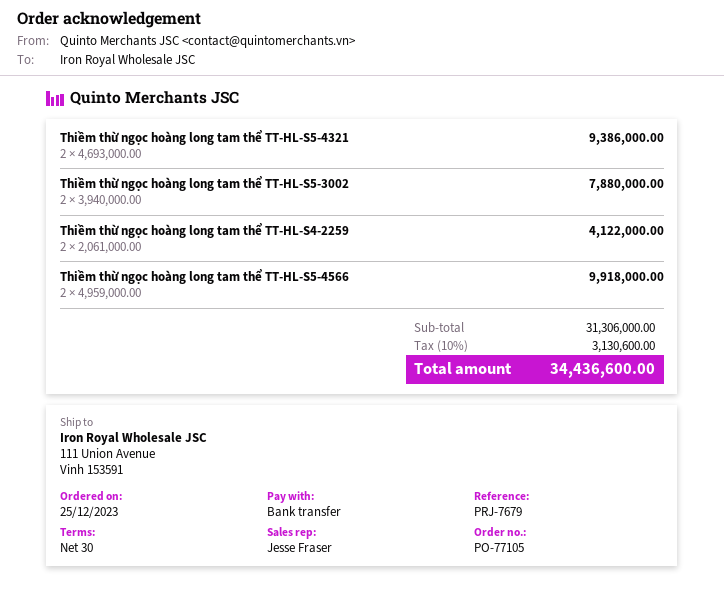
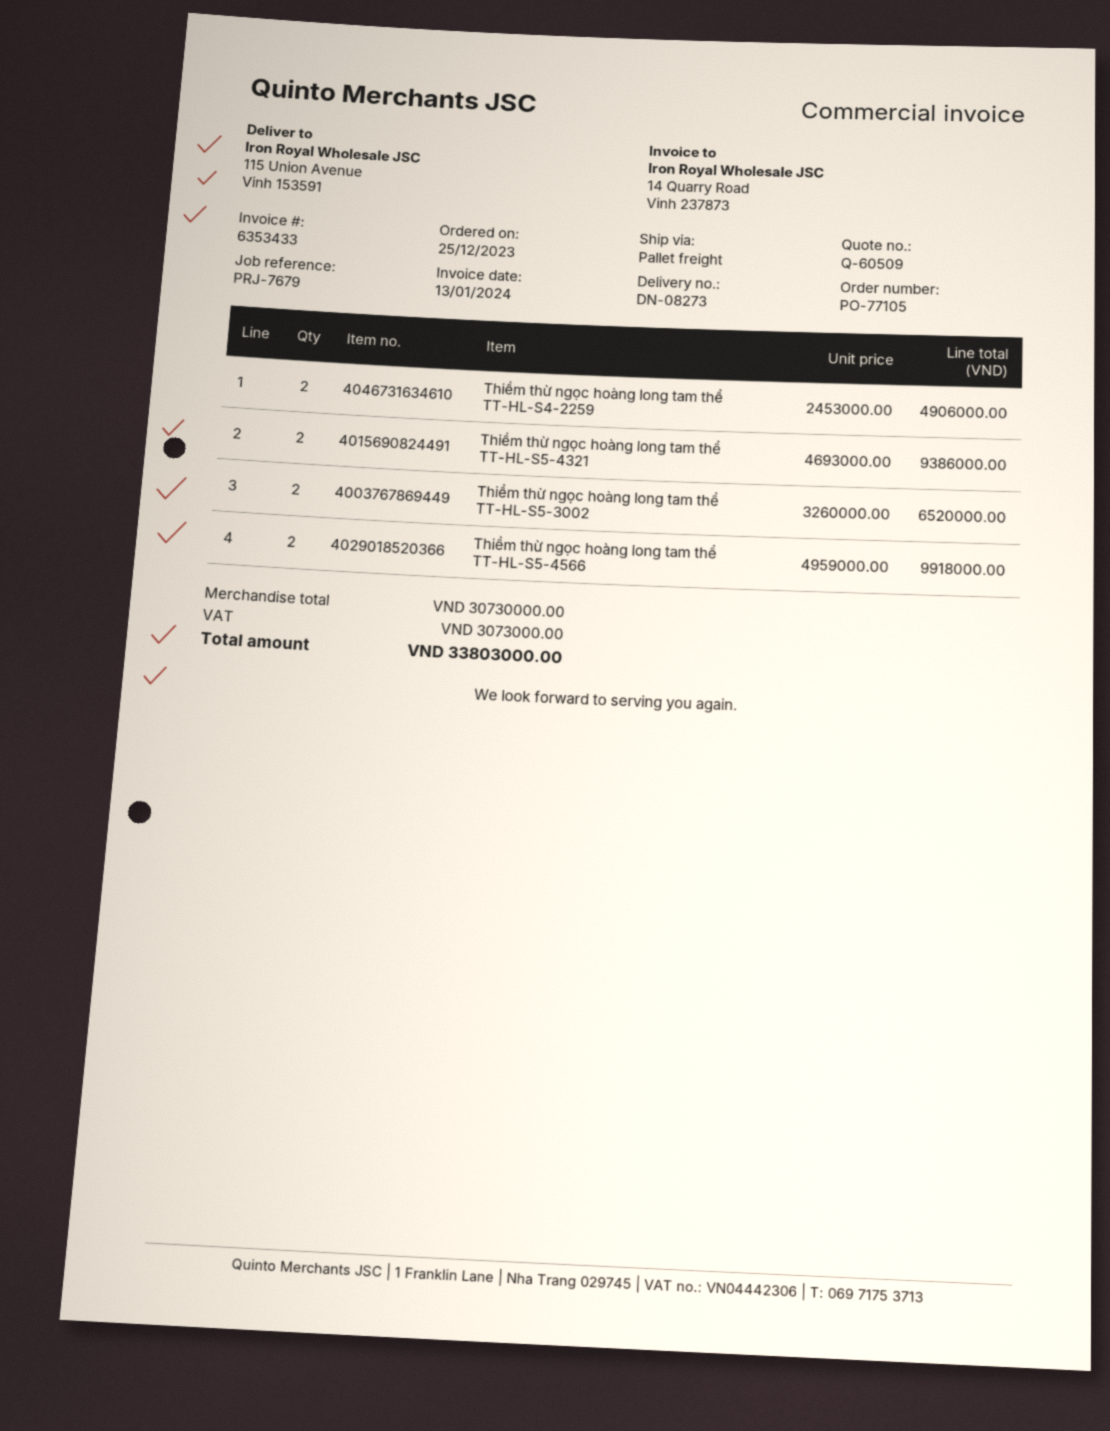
ship to: 111 Union Avenue, Vinh 153591 -> 115 Union Avenue, Vinh 153591
Thiềm thừ ngọc hoàng long tam thể TT-HL-S5-3002: 2 x 3940000.00 = 7880000.00 -> 2 x 3260000.00 = 6520000.00
Thiềm thừ ngọc hoàng long tam thể TT-HL-S4-2259: 2 x 2061000.00 = 4122000.00 -> 2 x 2453000.00 = 4906000.00
subtotal: 31306000.00 -> 30730000.00
tax: 3130600.00 -> 3073000.00
total: 34436600.00 -> 33803000.00

